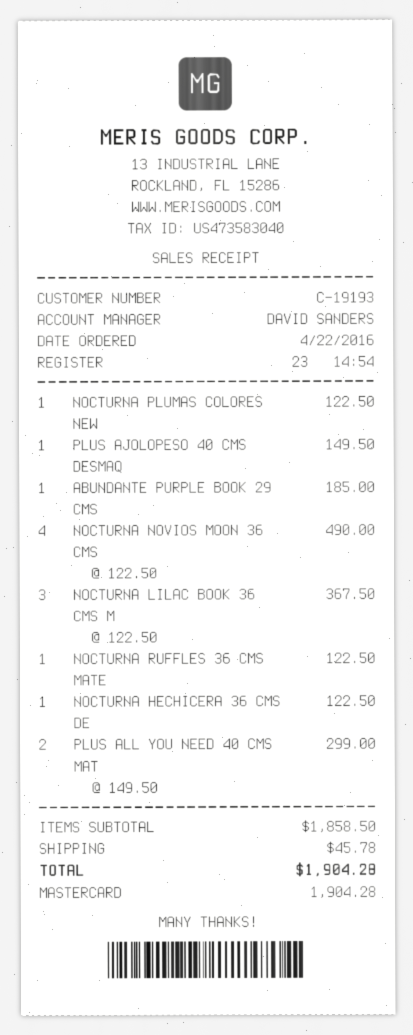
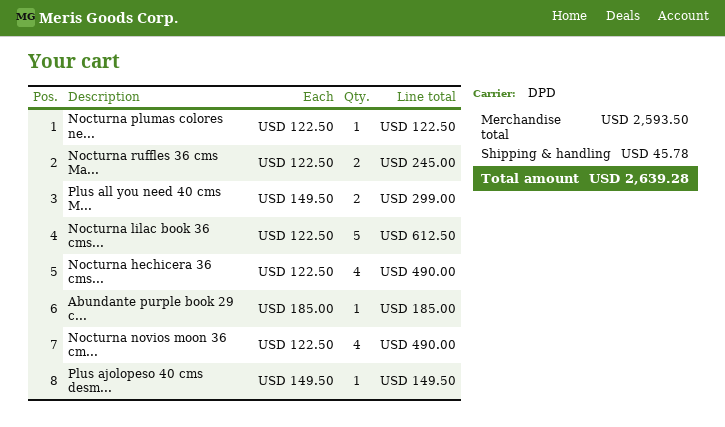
NOCTURNA LILAC BOOK 36 CMS M: 3 x 122.50 = 367.50 -> 5 x 122.50 = 612.50
NOCTURNA RUFFLES 36 CMS MATE: 1 x 122.50 = 122.50 -> 2 x 122.50 = 245.00
NOCTURNA HECHICERA 36 CMS DE: 1 x 122.50 = 122.50 -> 4 x 122.50 = 490.00
subtotal: 1858.50 -> 2593.50
total: 1904.28 -> 2639.28

